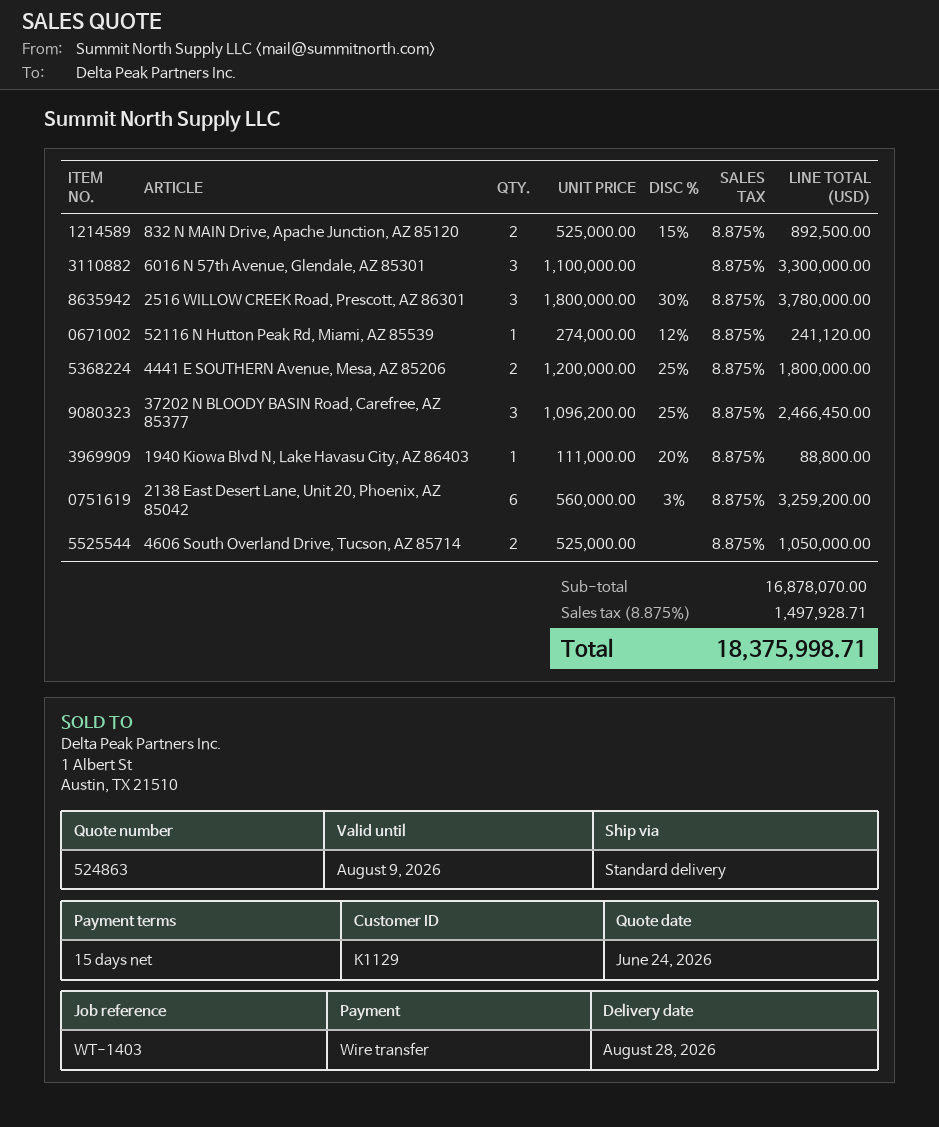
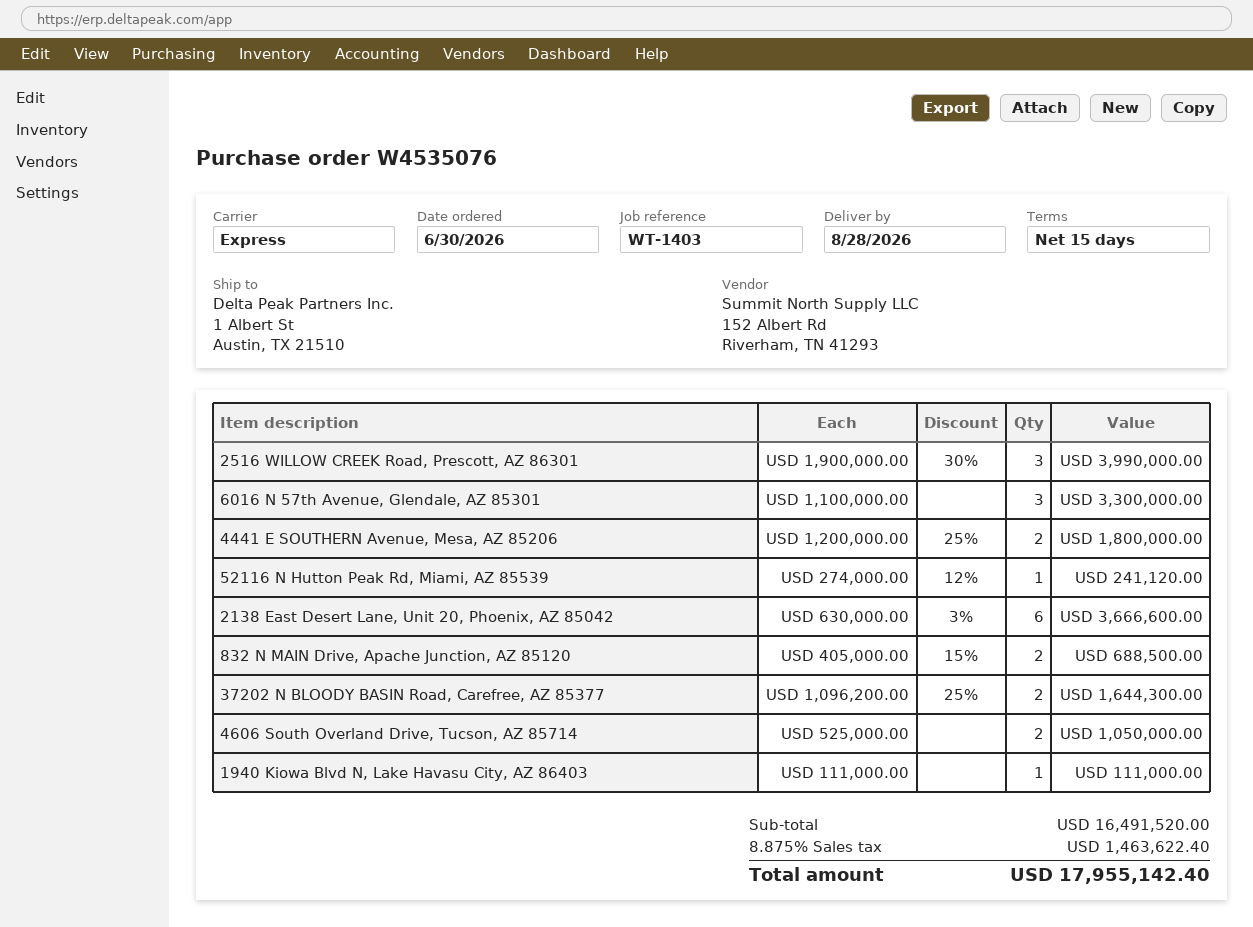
shipping method: standard -> express
832 N MAIN Drive, Apache Junction, AZ 85120: 2 x 525000.00 - 15% = 892500.00 -> 2 x 405000.00 - 15% = 688500.00
2516 WILLOW CREEK Road, Prescott, AZ 86301: 3 x 1800000.00 - 30% = 3780000.00 -> 3 x 1900000.00 - 30% = 3990000.00
37202 N BLOODY BASIN Road, Carefree, AZ 85377: 3 x 1096200.00 - 25% = 2466450.00 -> 2 x 1096200.00 - 25% = 1644300.00
1940 Kiowa Blvd N, Lake Havasu City, AZ 86403: 1 x 111000.00 - 20% = 88800.00 -> 1 x 111000.00 = 111000.00
2138 East Desert Lane, Unit 20, Phoenix, AZ 85042: 6 x 560000.00 - 3% = 3259200.00 -> 6 x 630000.00 - 3% = 3666600.00
subtotal: 16878070.00 -> 16491520.00
tax: 8.875% = 1497928.71 -> 8.875% = 1463622.40
total: 18375998.71 -> 17955142.40

